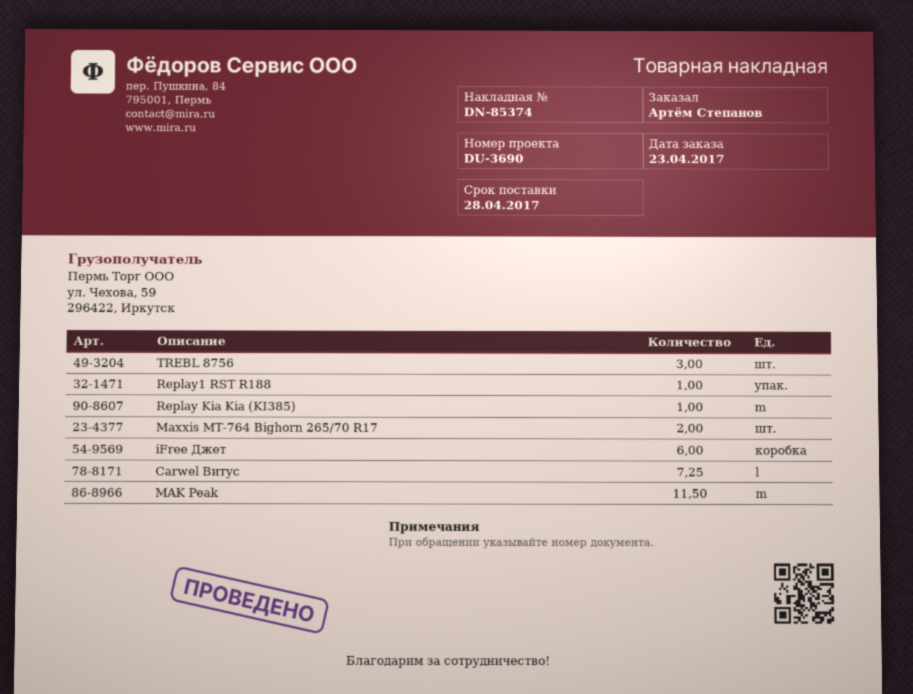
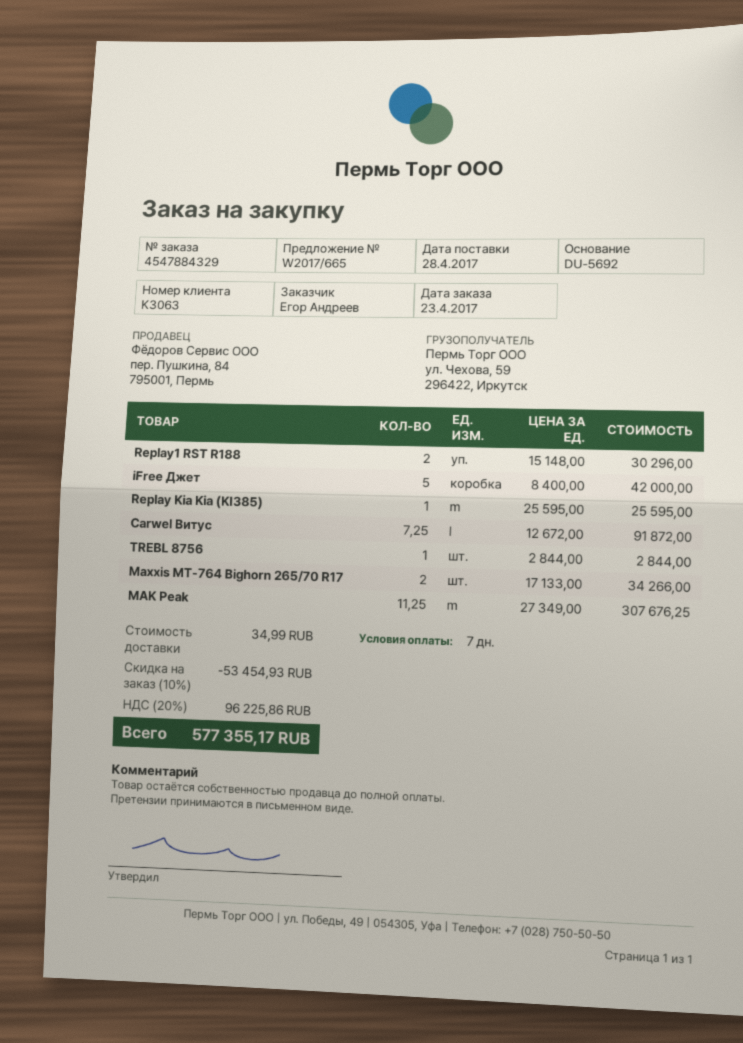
reference: DU-3690 -> DU-5692
ordered by: Артём Степанов -> Егор Андреев
TREBL 8756: 3 -> 1
Replay1 RST R188: 1 -> 2
iFree Джет: 6 -> 5
MAK Peak: 11.5 -> 11.25

